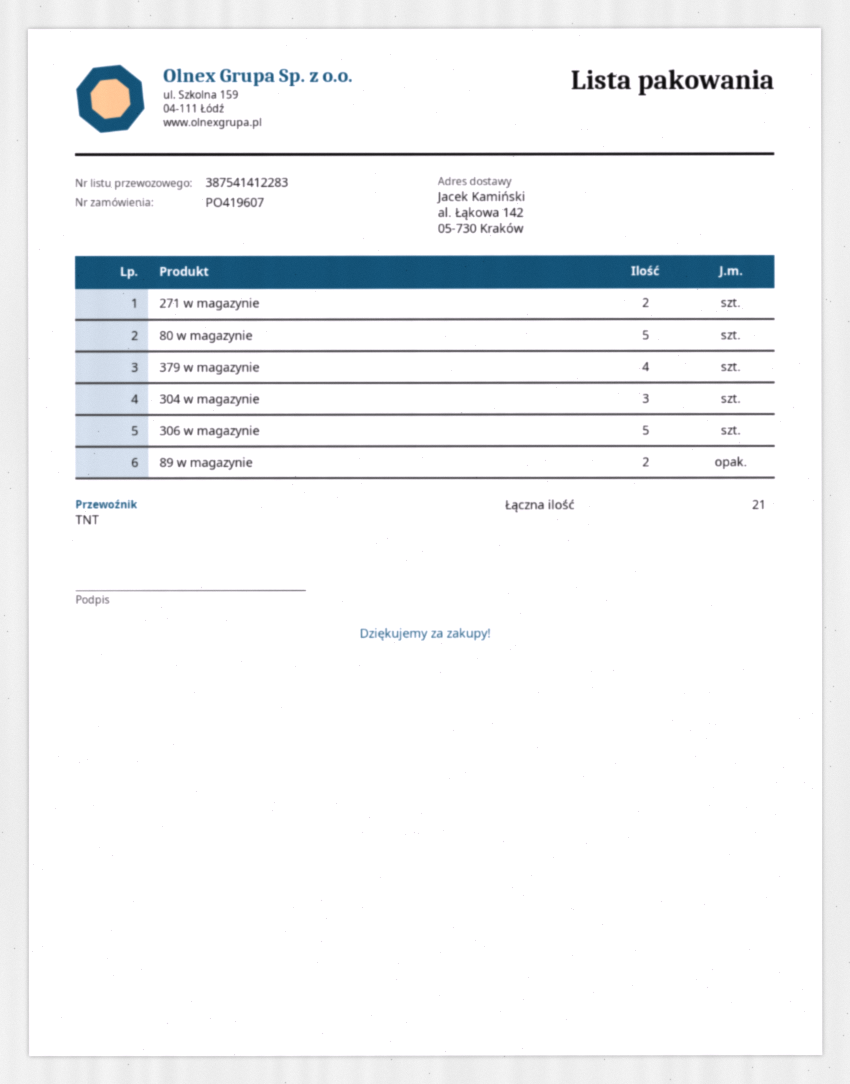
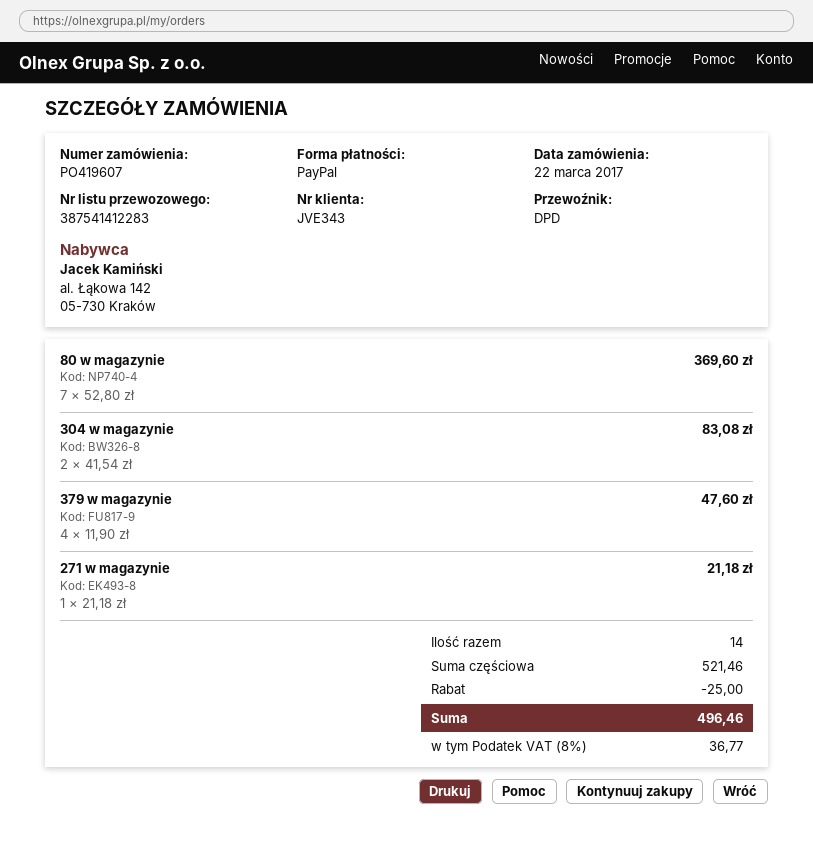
shipping method: TNT -> DPD
271 w magazynie: 2 -> 1
80 w magazynie: 5 -> 7
304 w magazynie: 3 -> 2
306 w magazynie: 5 -> none
89 w magazynie: 2 -> none
total quantity: 21 -> 14

